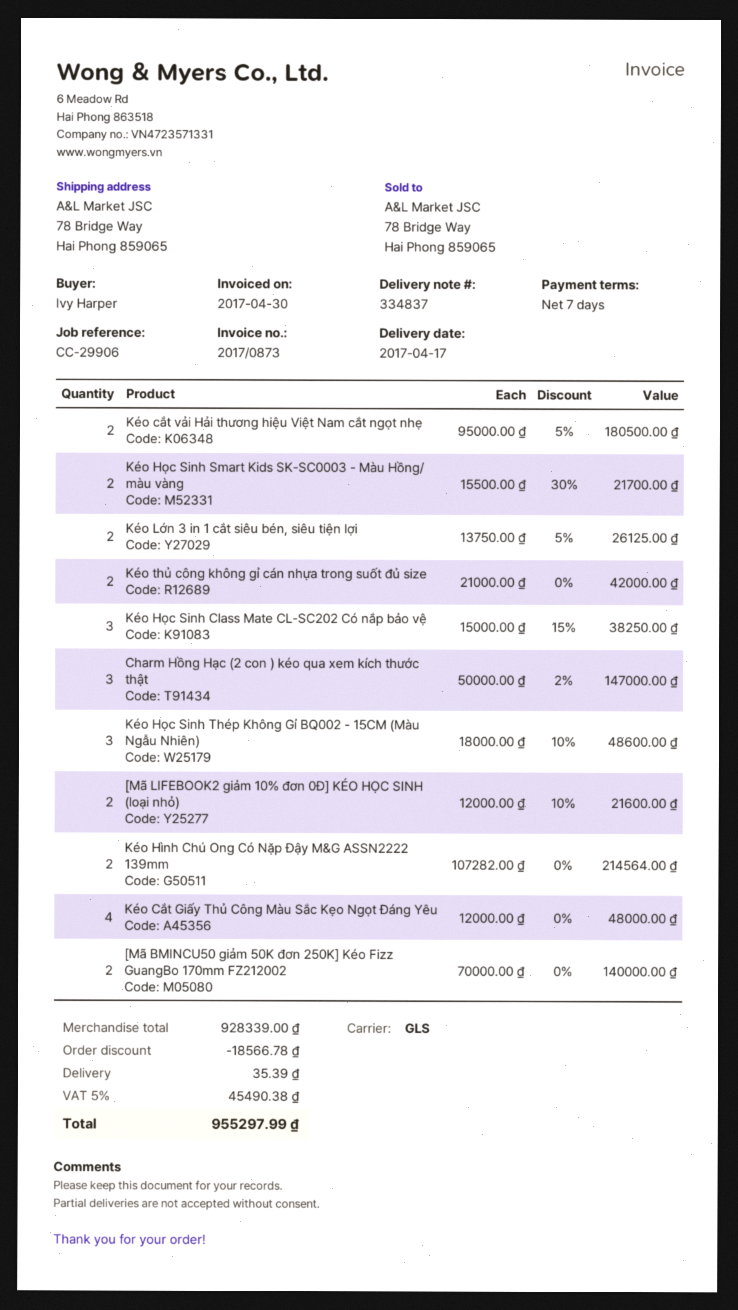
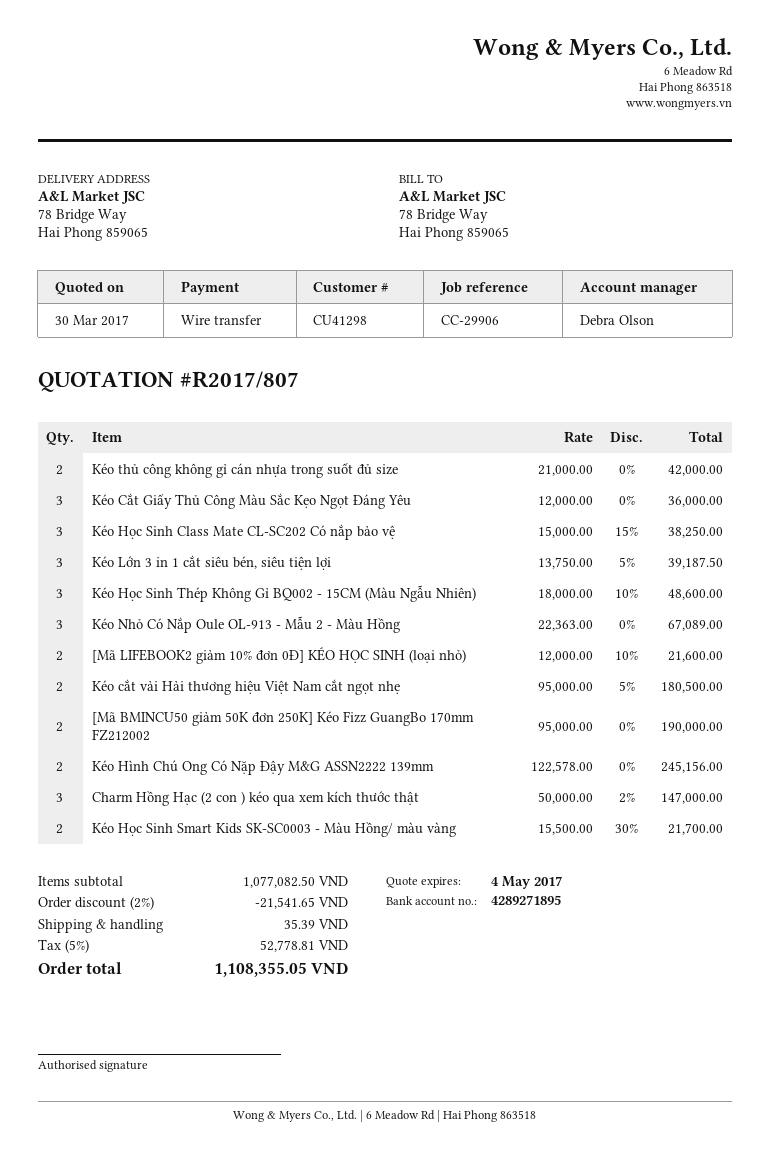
Kéo Lớn 3 in 1 cắt siêu bén, siêu tiện lợi: 2 x 13750.00 - 5% = 26125.00 -> 3 x 13750.00 - 5% = 39187.50
Kéo Hình Chú Ong Có Nặp Đậy M&G ASSN2222 139mm: 2 x 107282.00 = 214564.00 -> 2 x 122578.00 = 245156.00
Kéo Cắt Giấy Thủ Công Màu Sắc Kẹo Ngọt Đáng Yêu: 4 x 12000.00 = 48000.00 -> 3 x 12000.00 = 36000.00
[Mã BMINCU50 giảm 50K đơn 250K] Kéo Fizz GuangBo 170mm FZ212002: 2 x 70000.00 = 140000.00 -> 2 x 95000.00 = 190000.00
Kéo Nhỏ Có Nắp Oule OL-913 - Mẫu 2 - Màu Hồng: none -> 3 x 22363.00 = 67089.00
subtotal: 928339.00 -> 1077082.50
discount: 18566.78 -> 21541.65
tax: 5% = 45490.38 -> 5% = 52778.81
total: 955297.99 -> 1108355.05

